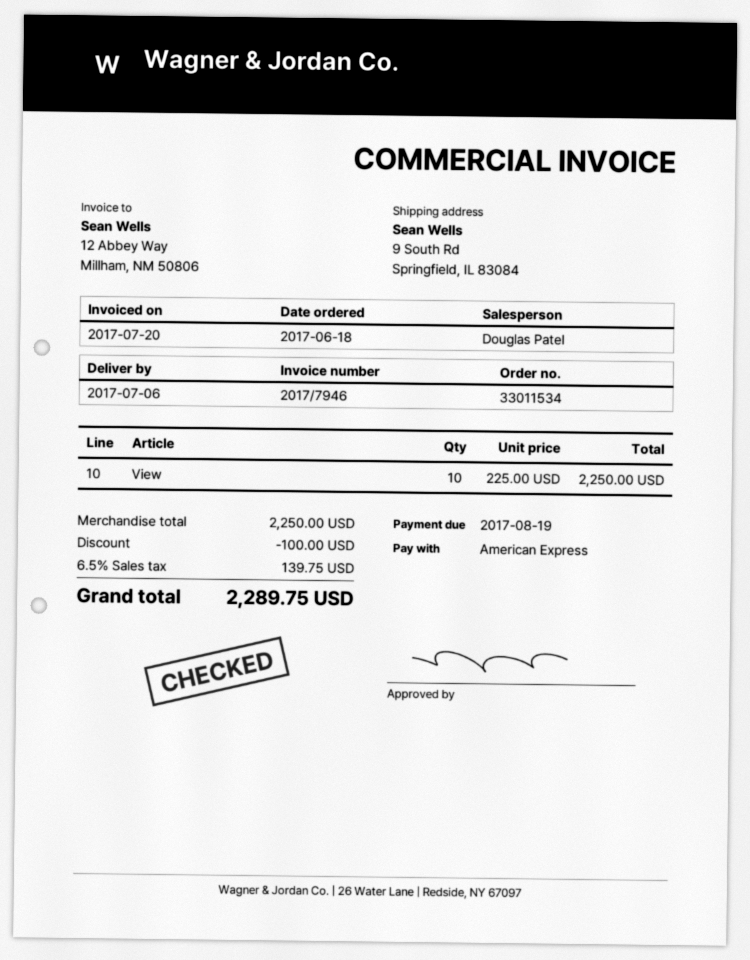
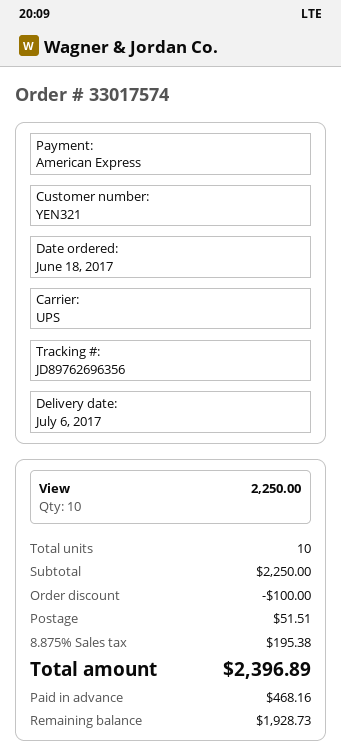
order number: 33011534 -> 33017574
shipping: none -> 51.51
tax: 6.5% = 139.75 -> 8.875% = 195.38
total: 2289.75 -> 2396.89

